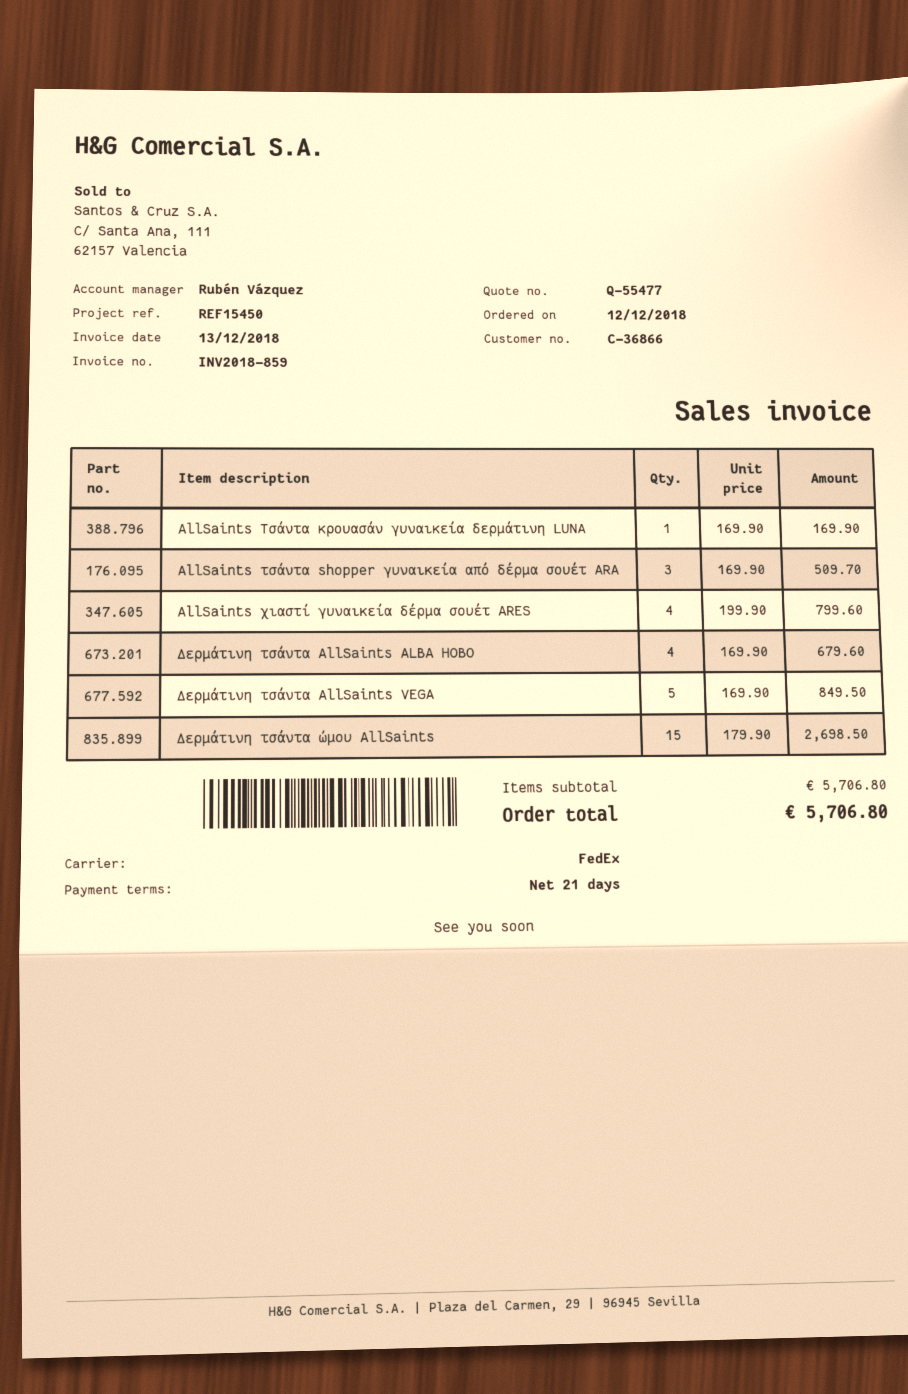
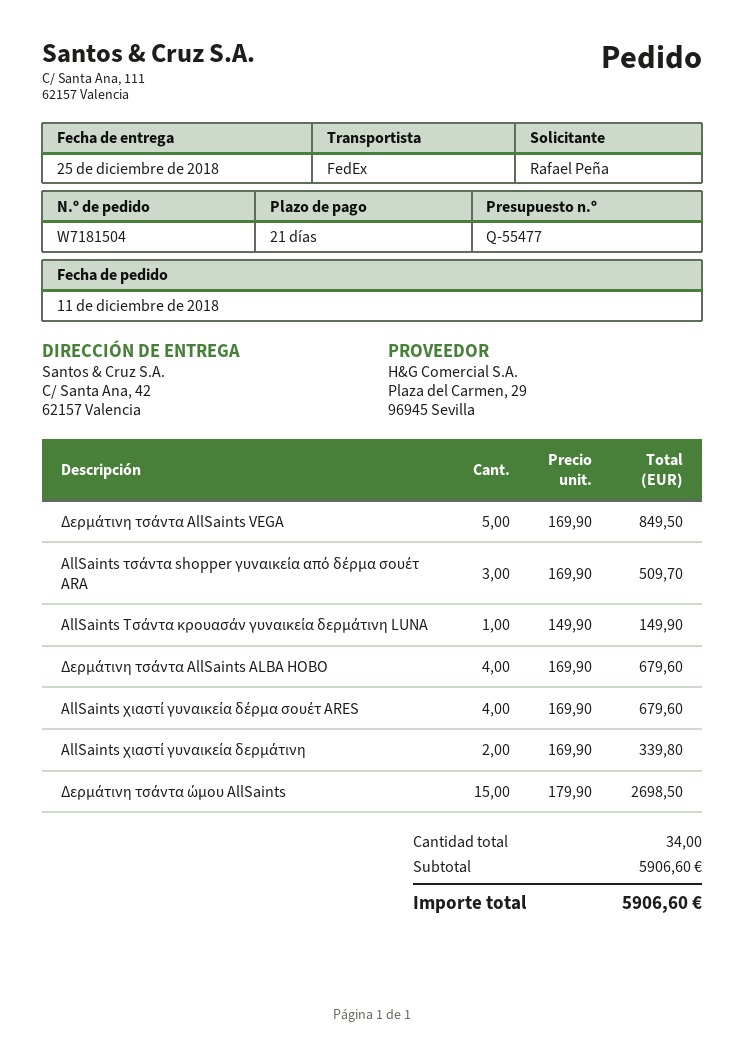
order date: 2018-12-12 -> 2018-12-11
AllSaints Τσάντα κρουασάν γυναικεία δερμάτινη LUNA: 1 x 169.90 = 169.90 -> 1 x 149.90 = 149.90
AllSaints χιαστί γυναικεία δέρμα σουέτ ARES: 4 x 199.90 = 799.60 -> 4 x 169.90 = 679.60
AllSaints χιαστί γυναικεία δερμάτινη: none -> 2 x 169.90 = 339.80
subtotal: 5706.80 -> 5906.60
total: 5706.80 -> 5906.60

